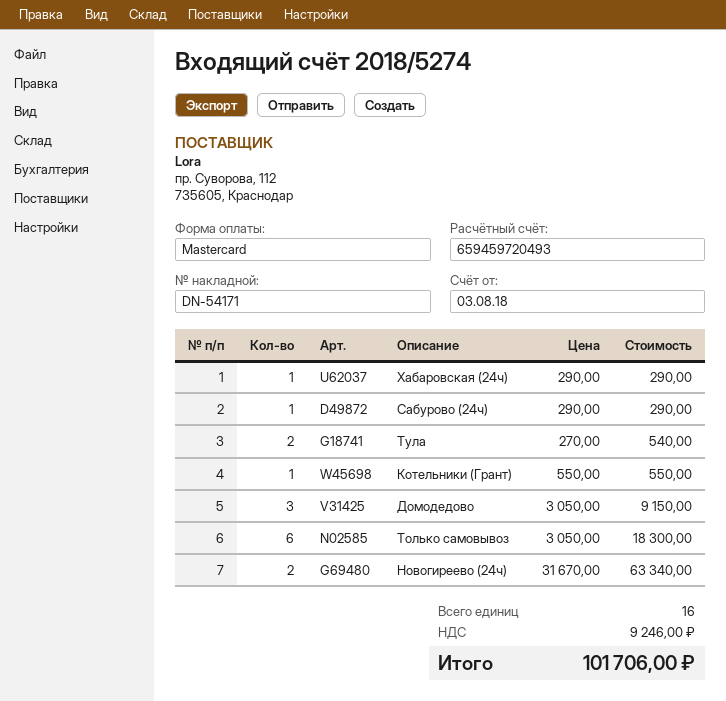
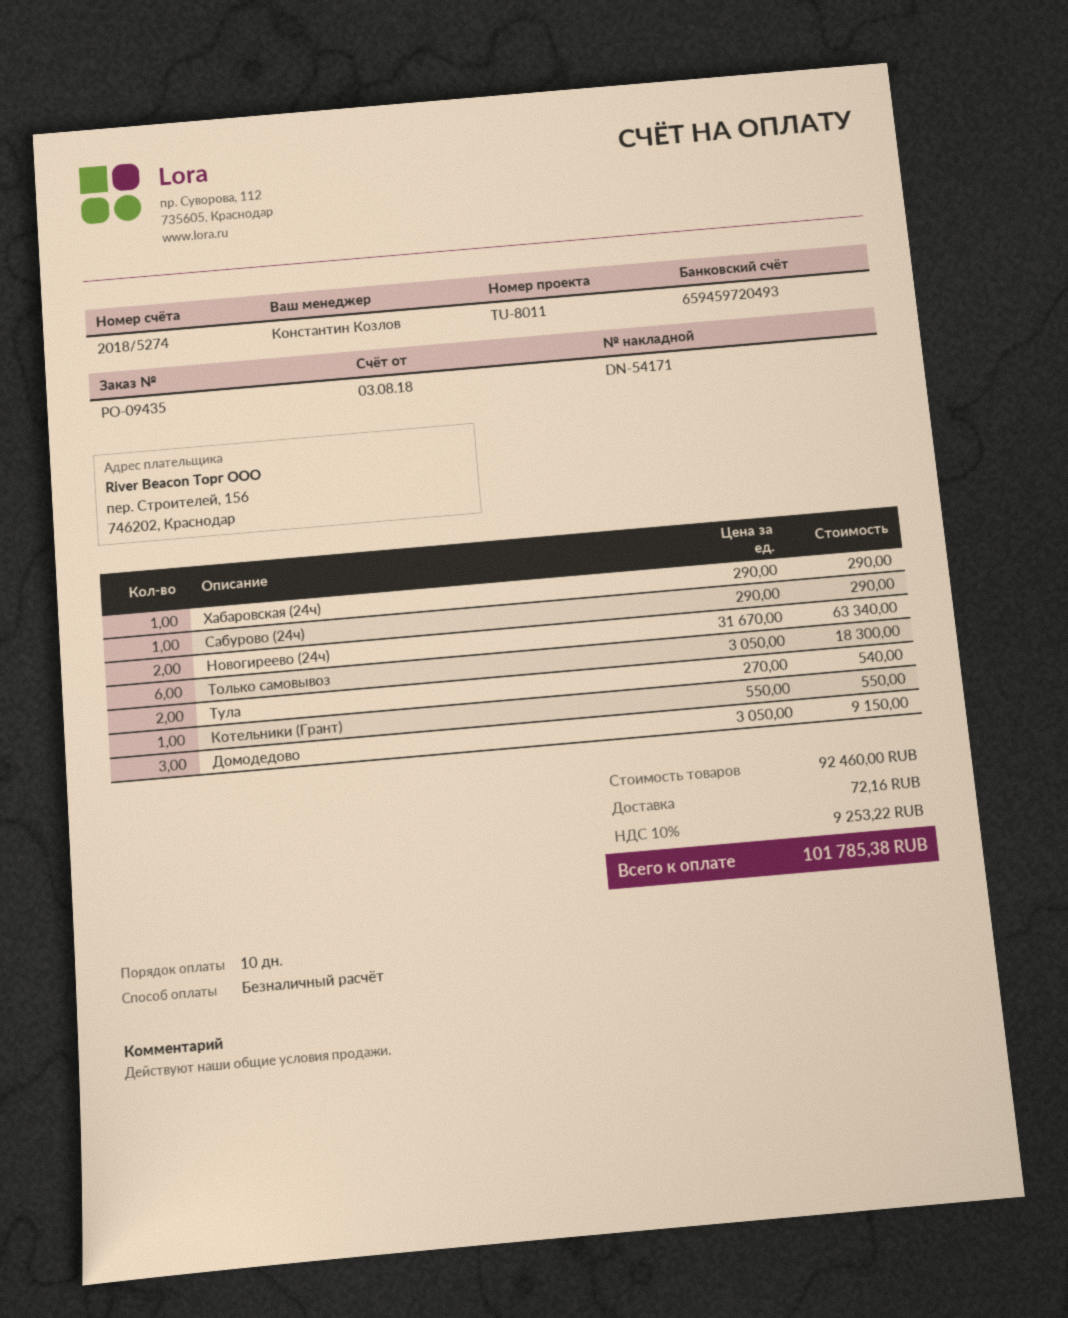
payment method: Mastercard -> bank transfer
shipping: none -> 72.16
tax: 9246.00 -> 9253.22
total: 101706.00 -> 101785.38

